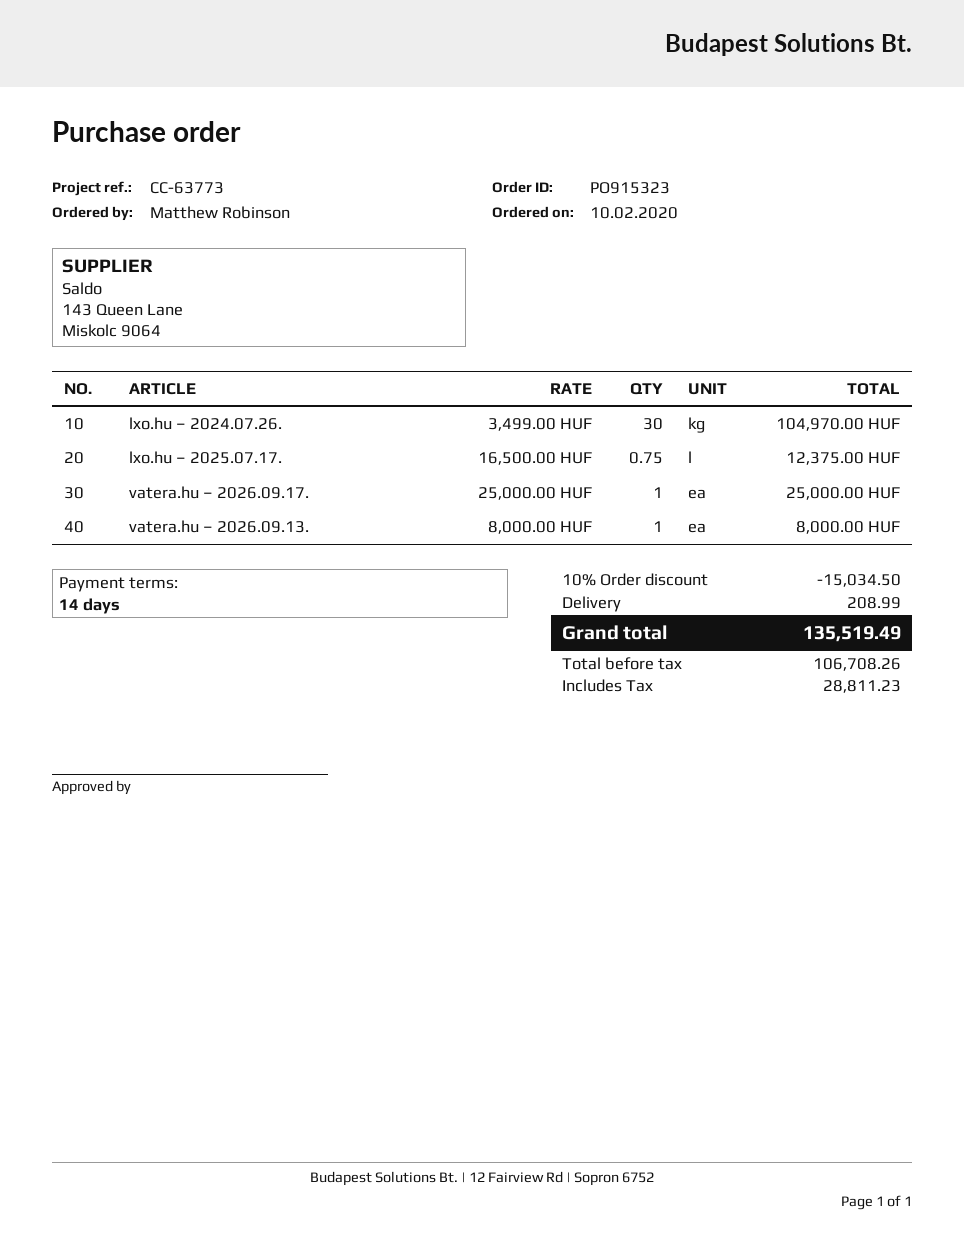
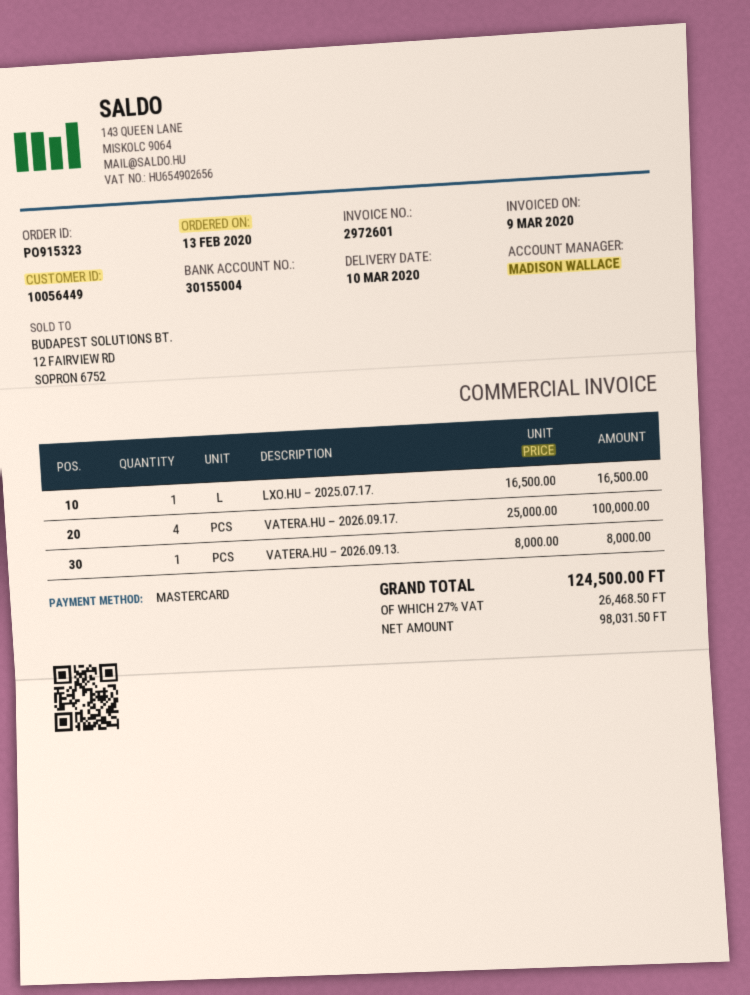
order date: 2020-02-10 -> 2020-02-13
lxo.hu – 2024.07.26.: 30 x 3499.00 = 104970.00 -> none
lxo.hu – 2025.07.17.: 0.75 x 16500.00 = 12375.00 -> 1 x 16500.00 = 16500.00
vatera.hu – 2026.09.17.: 1 x 25000.00 = 25000.00 -> 4 x 25000.00 = 100000.00
discount: 10% = 15034.50 -> none
shipping: 208.99 -> none
net: 106708.26 -> 98031.50
tax: 28811.23 -> 26468.50
total: 135519.49 -> 124500.00

